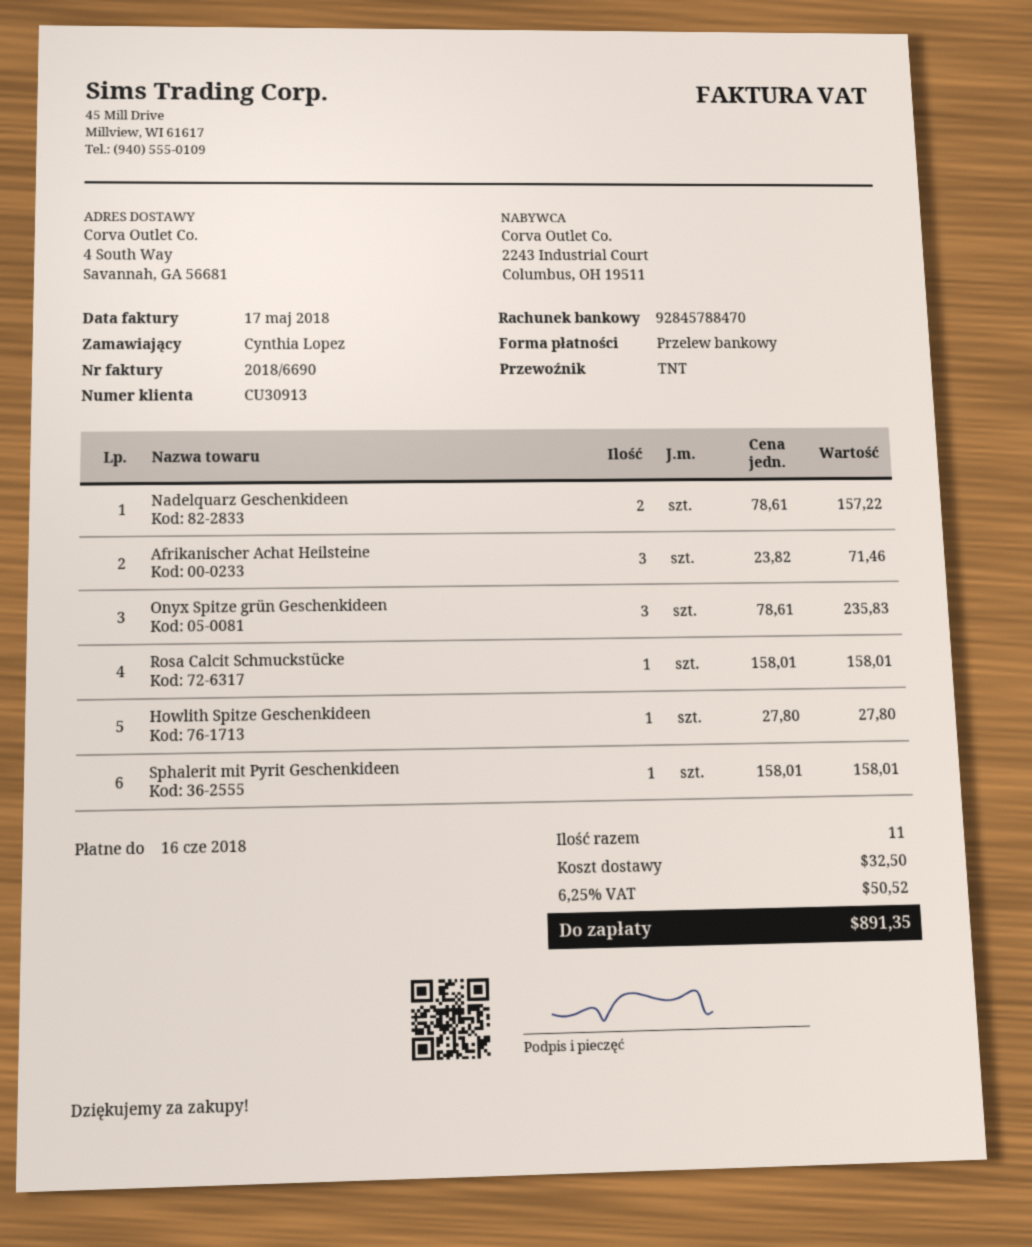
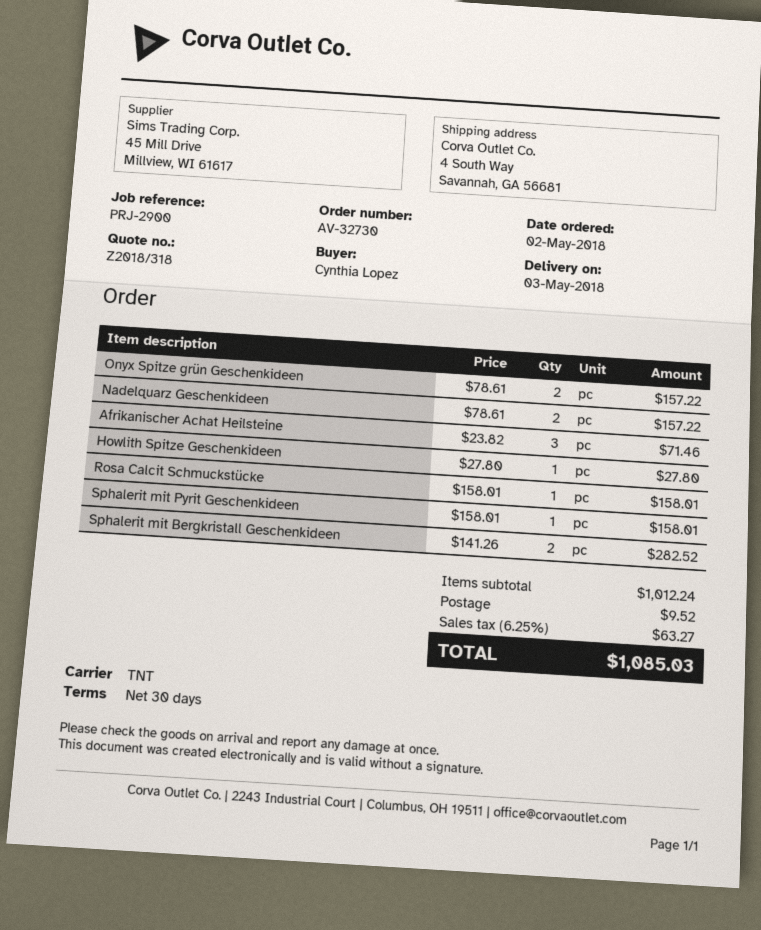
Onyx Spitze grün Geschenkideen: 3 x 78.61 = 235.83 -> 2 x 78.61 = 157.22
Sphalerit mit Bergkristall Geschenkideen: none -> 2 x 141.26 = 282.52
shipping: 32.50 -> 9.52
tax: 6.25% = 50.52 -> 6.25% = 63.27
total: 891.35 -> 1085.03

